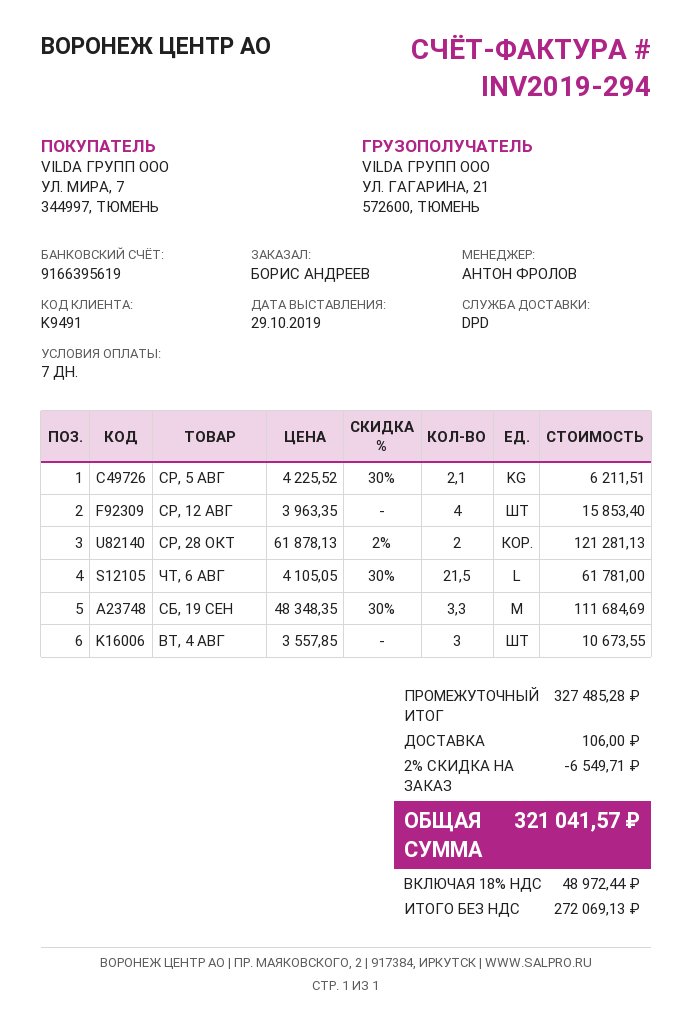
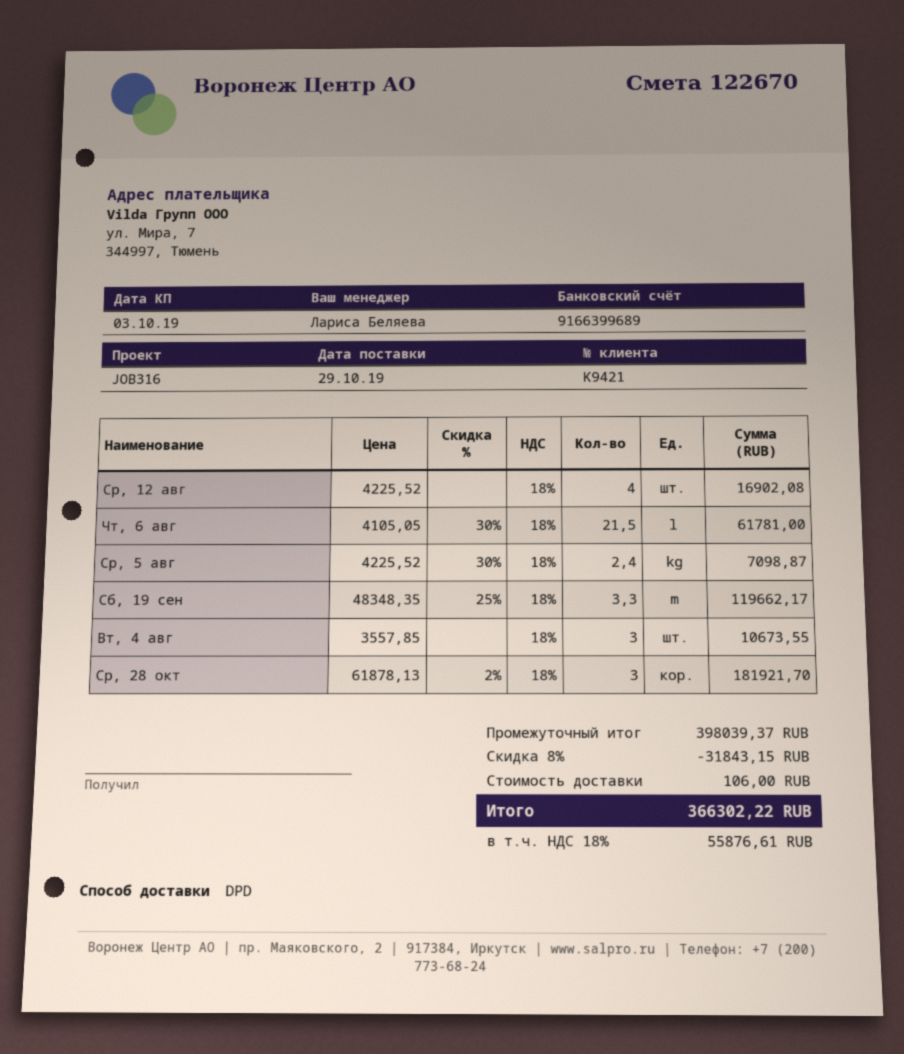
customer number: K9491 -> K9421
sales rep: АНТОН ФРОЛОВ -> Лариса Беляева
bank account: 9166395619 -> 9166399689
СР, 5 АВГ: 2.1 x 4225.52 - 30% = 6211.51 -> 2.4 x 4225.52 - 30% = 7098.87
СР, 12 АВГ: 4 x 3963.35 = 15853.40 -> 4 x 4225.52 = 16902.08
СР, 28 ОКТ: 2 x 61878.13 - 2% = 121281.13 -> 3 x 61878.13 - 2% = 181921.70
СБ, 19 СЕН: 3.3 x 48348.35 - 30% = 111684.69 -> 3.3 x 48348.35 - 25% = 119662.17
subtotal: 327485.28 -> 398039.37
discount: 2% = 6549.71 -> 8% = 31843.15
tax: 18% = 48972.44 -> 18% = 55876.61
total: 321041.57 -> 366302.22

